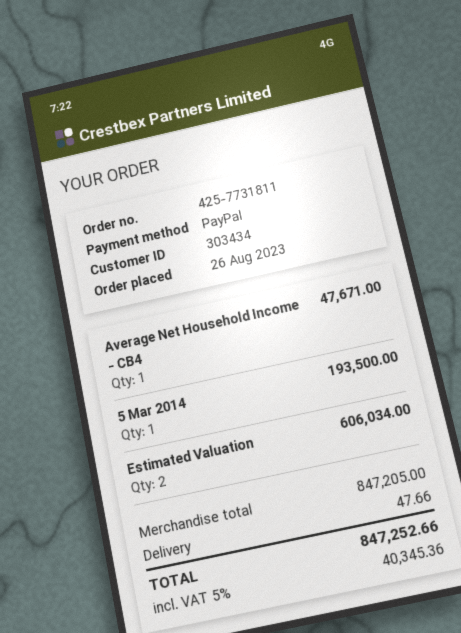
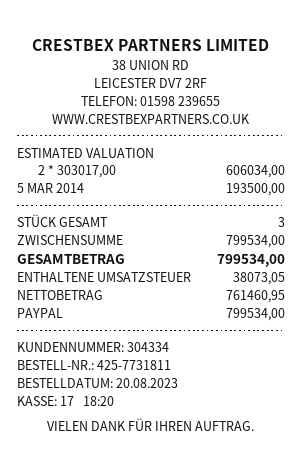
order date: 2023-08-26 -> 2023-08-20
customer number: 303434 -> 304334
Average Net Household Income - CB4: 1 for 47671.00 -> none
subtotal: 847205.00 -> 799534.00
shipping: 47.66 -> none
tax: 40345.36 -> 38073.05
total: 847252.66 -> 799534.00

